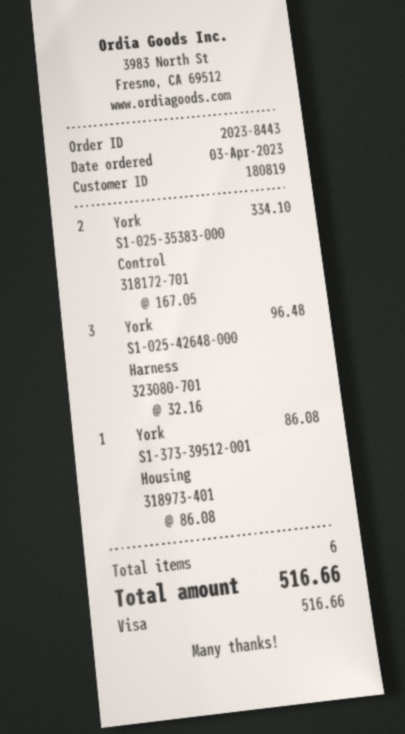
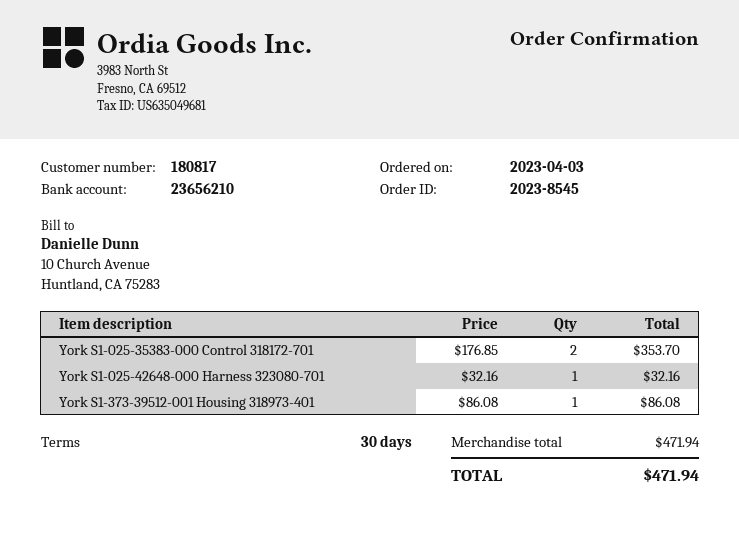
order number: 2023-8443 -> 2023-8545
customer number: 180819 -> 180817
York S1-025-35383-000 Control 318172-701: 2 x 167.05 = 334.10 -> 2 x 176.85 = 353.70
York S1-025-42648-000 Harness 323080-701: 3 x 32.16 = 96.48 -> 1 x 32.16 = 32.16
total: 516.66 -> 471.94

